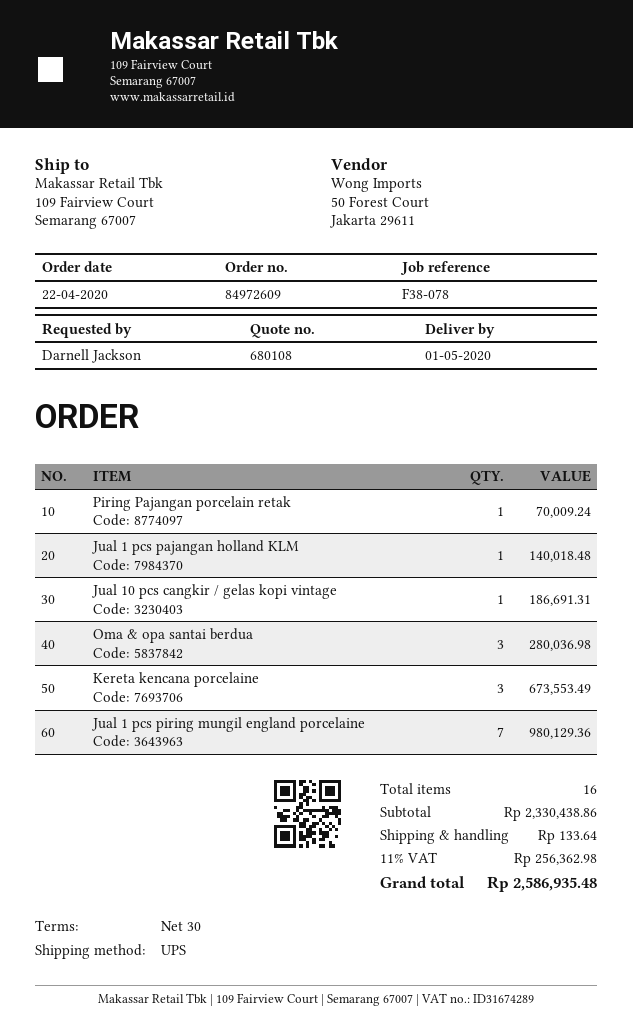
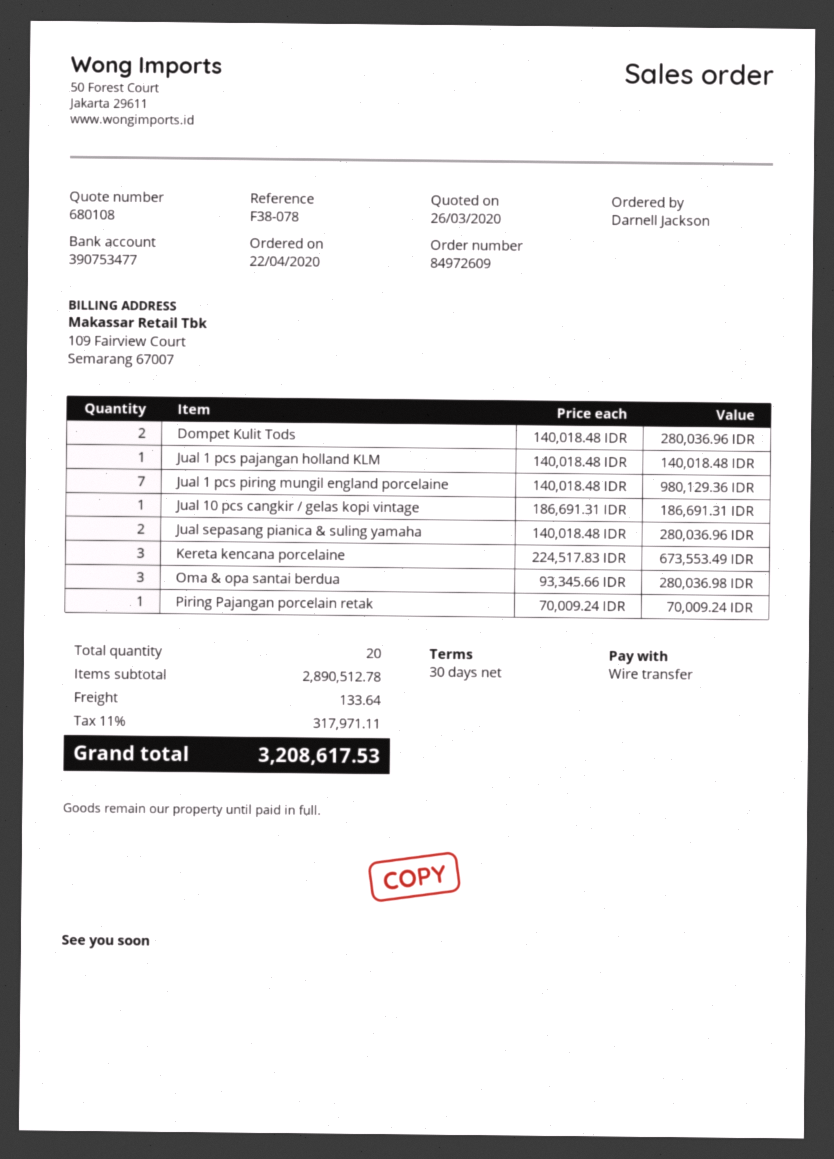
Dompet Kulit Tods: none -> 2 for 280036.96
Jual sepasang pianica & suling yamaha: none -> 2 for 280036.96
total quantity: 16 -> 20
subtotal: 2330438.86 -> 2890512.78
tax: 11% = 256362.98 -> 11% = 317971.11
total: 2586935.48 -> 3208617.53

